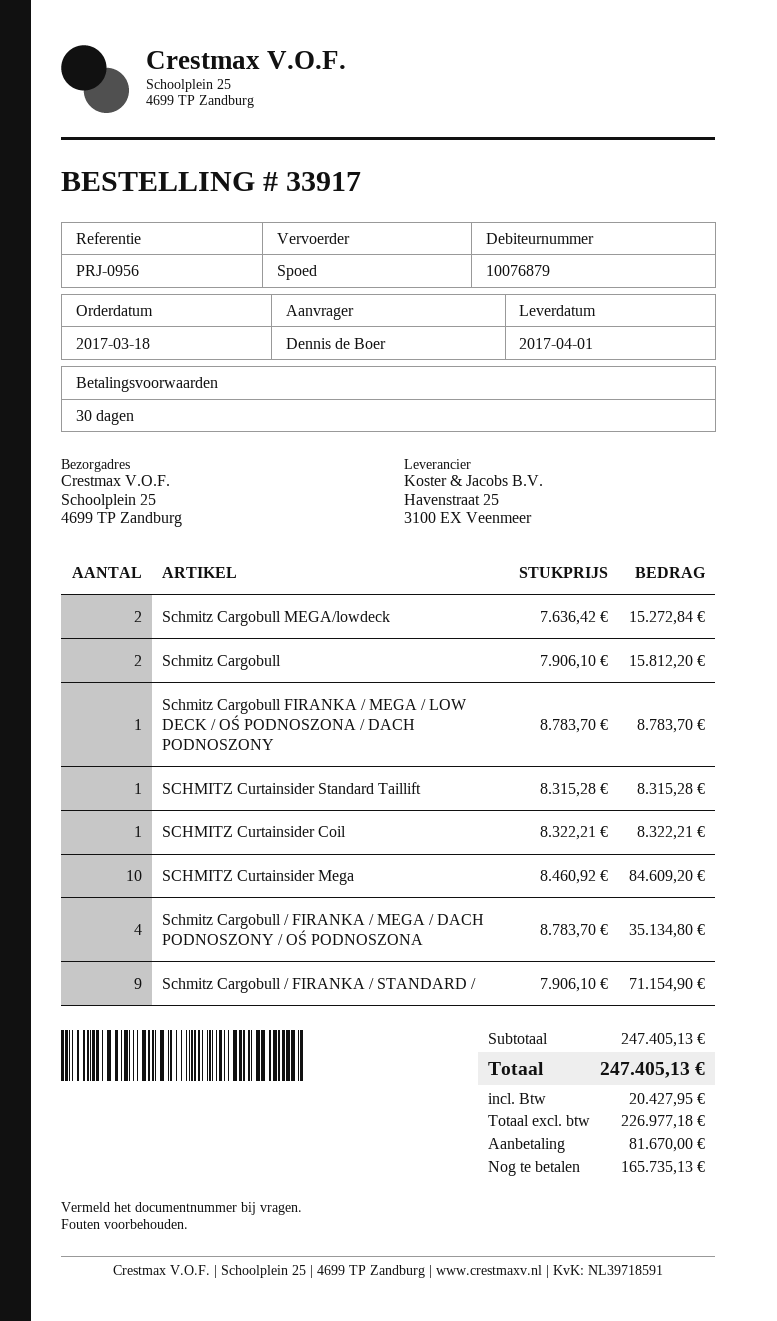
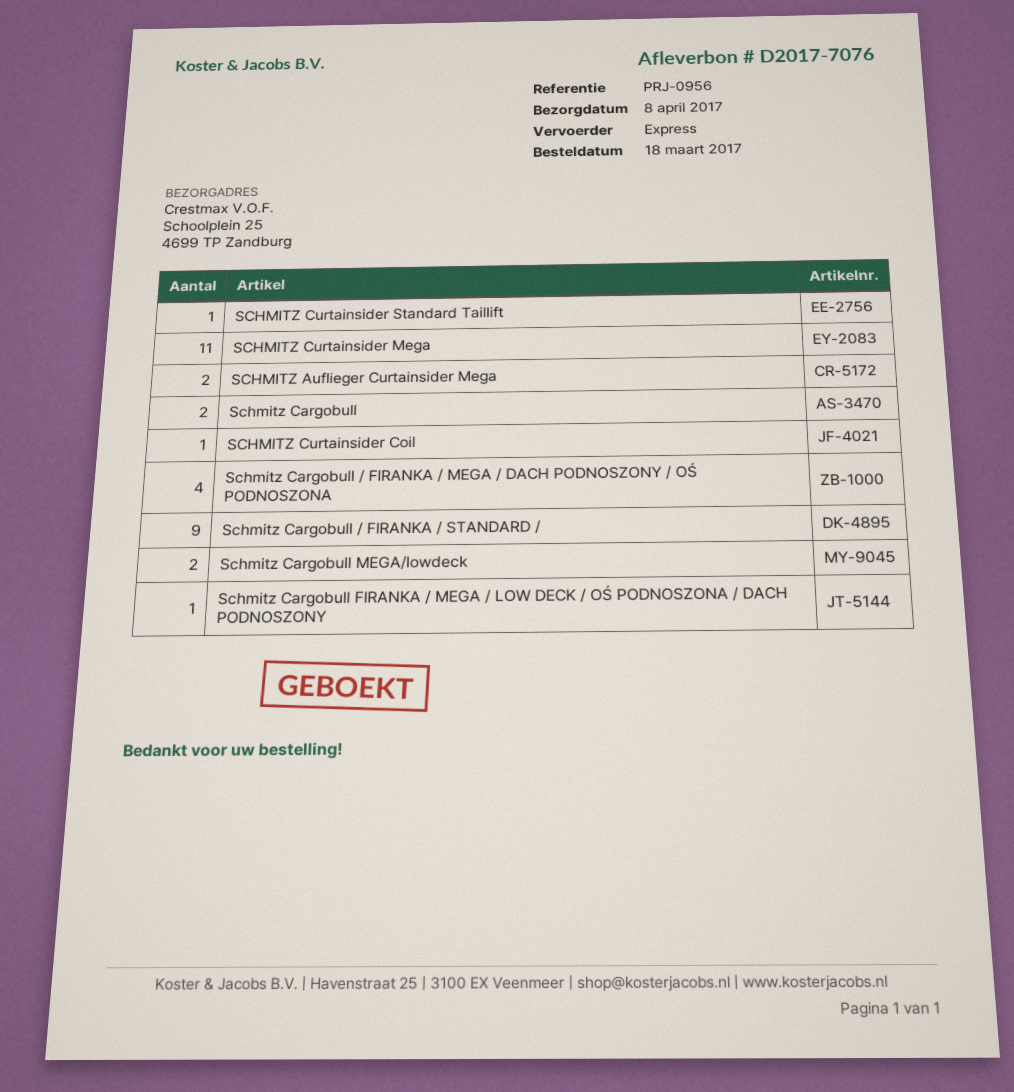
delivery date: 2017-04-01 -> 2017-04-08
SCHMITZ Curtainsider Mega: 10 -> 11
SCHMITZ Auflieger Curtainsider Mega: none -> 2

